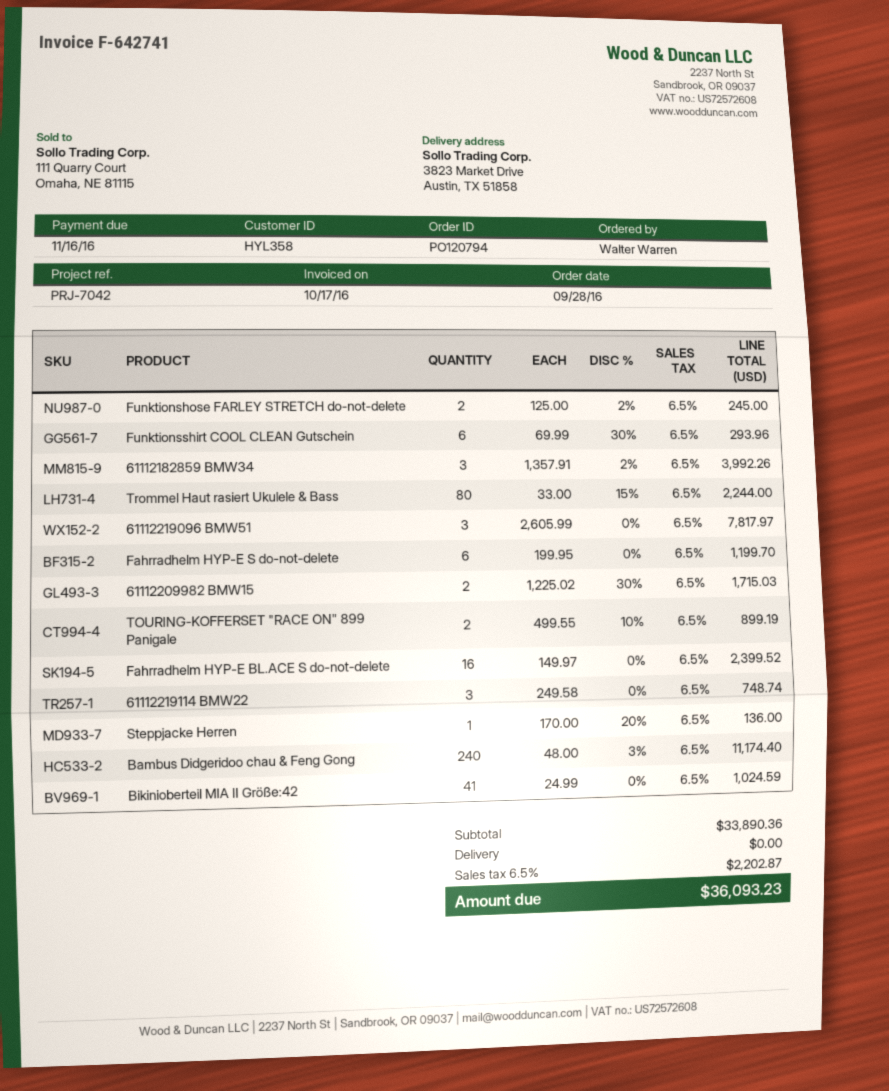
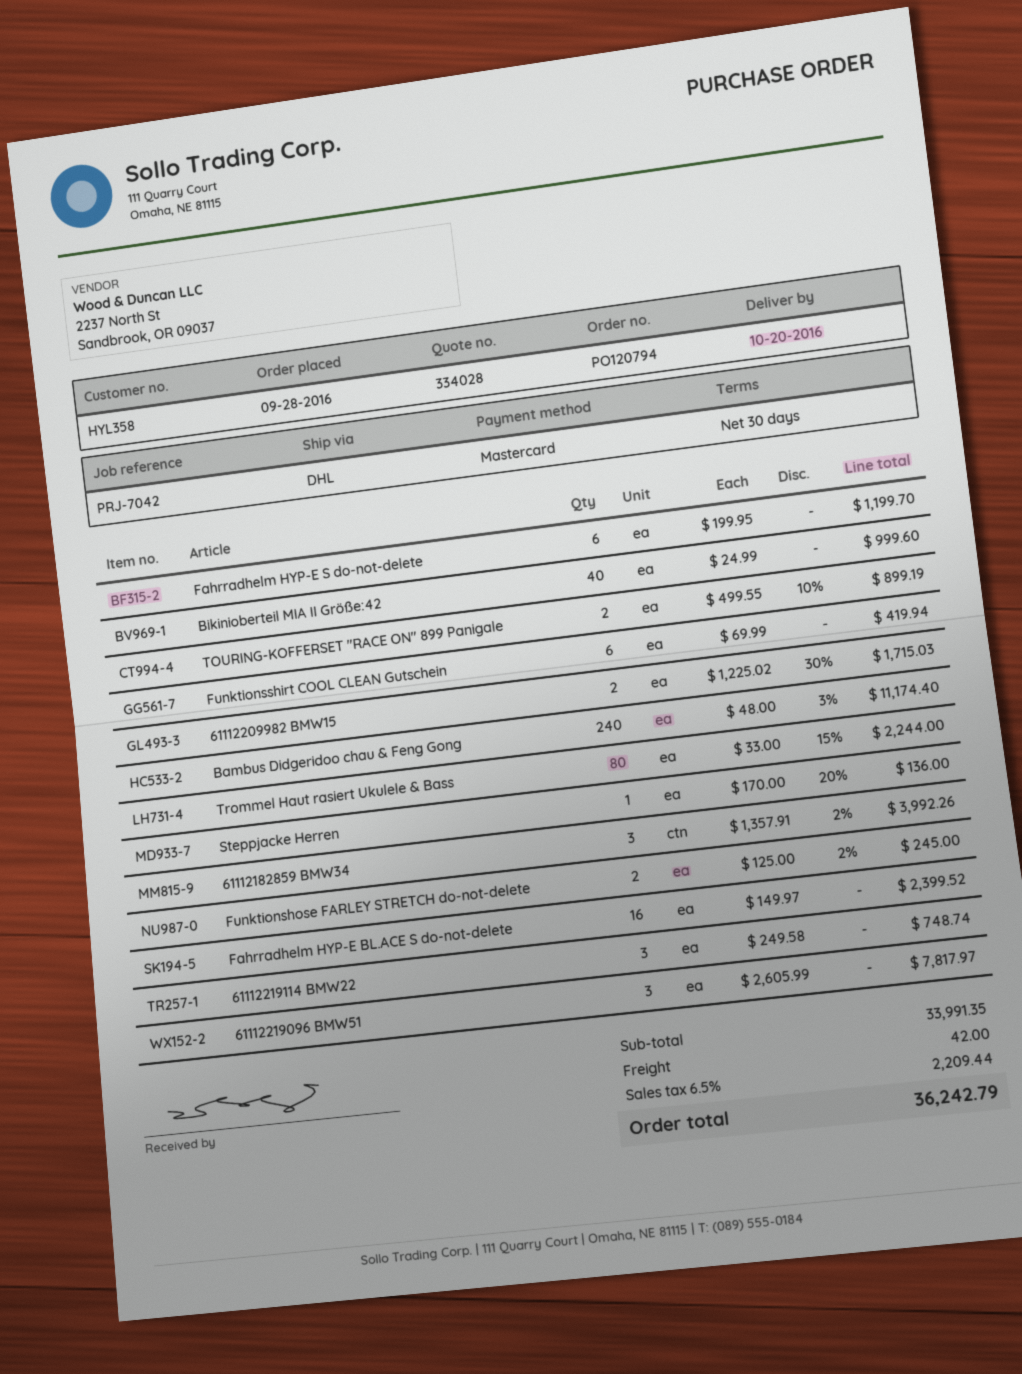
Funktionsshirt COOL CLEAN Gutschein: 6 x 69.99 - 30% = 293.96 -> 6 x 69.99 = 419.94
Bikinioberteil MIA II Größe:42: 41 x 24.99 = 1024.59 -> 40 x 24.99 = 999.60
subtotal: 33890.36 -> 33991.35
shipping: 0.00 -> 42.00
tax: 6.5% = 2202.87 -> 6.5% = 2209.44
total: 36093.23 -> 36242.79

